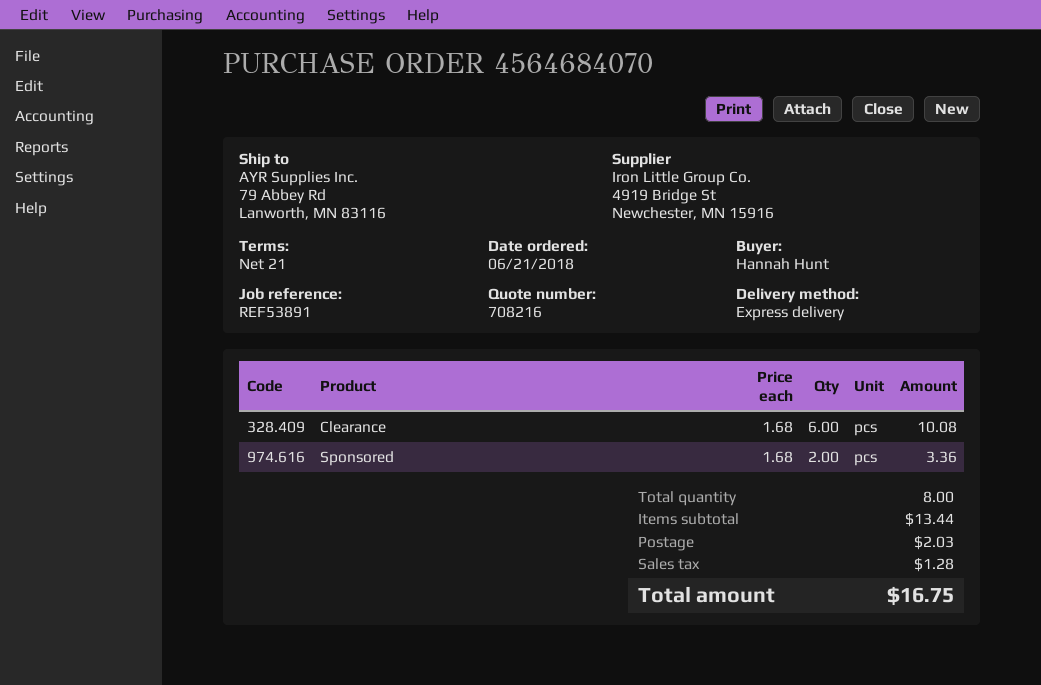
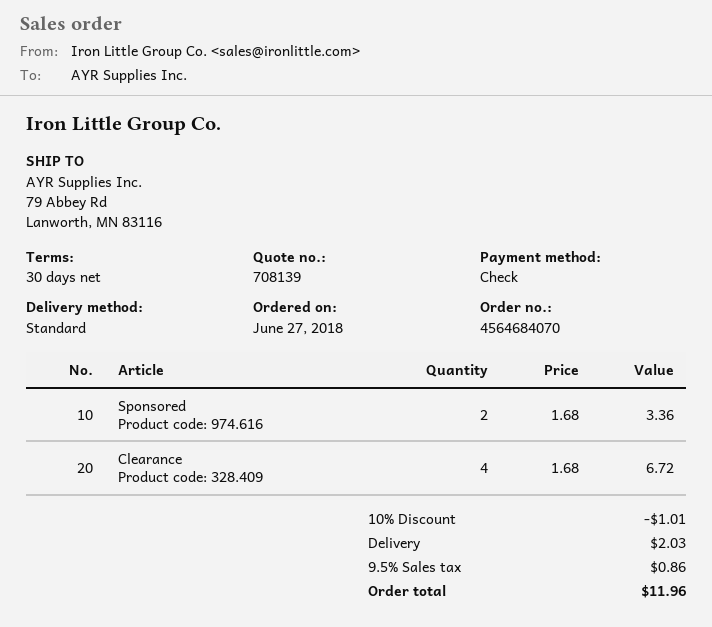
quote number: 708216 -> 708139
order date: 2018-06-21 -> 2018-06-27
payment terms: 21 days -> 30 days
shipping method: express -> standard
Clearance: 6 x 1.68 = 10.08 -> 4 x 1.68 = 6.72
discount: none -> 10% = 1.01
tax: 1.28 -> 0.86
total: 16.75 -> 11.96

